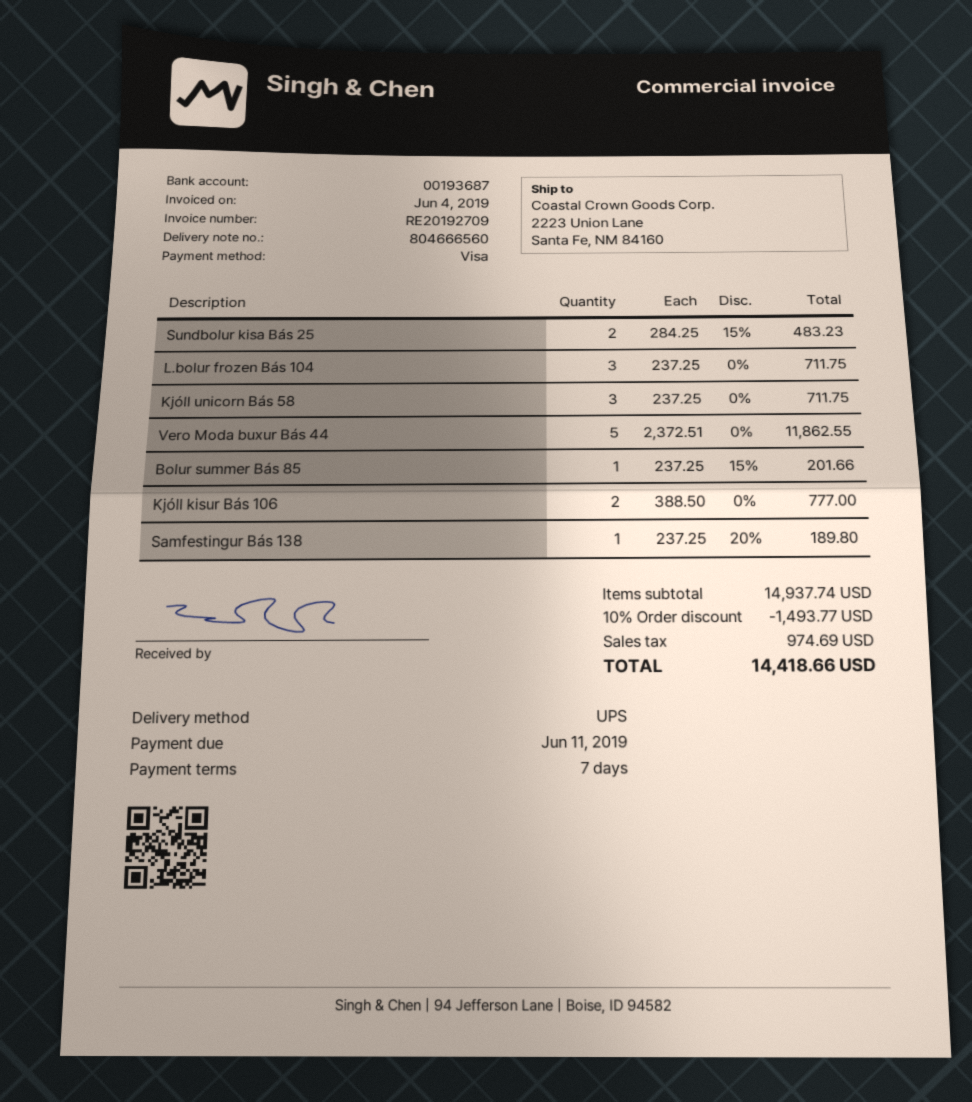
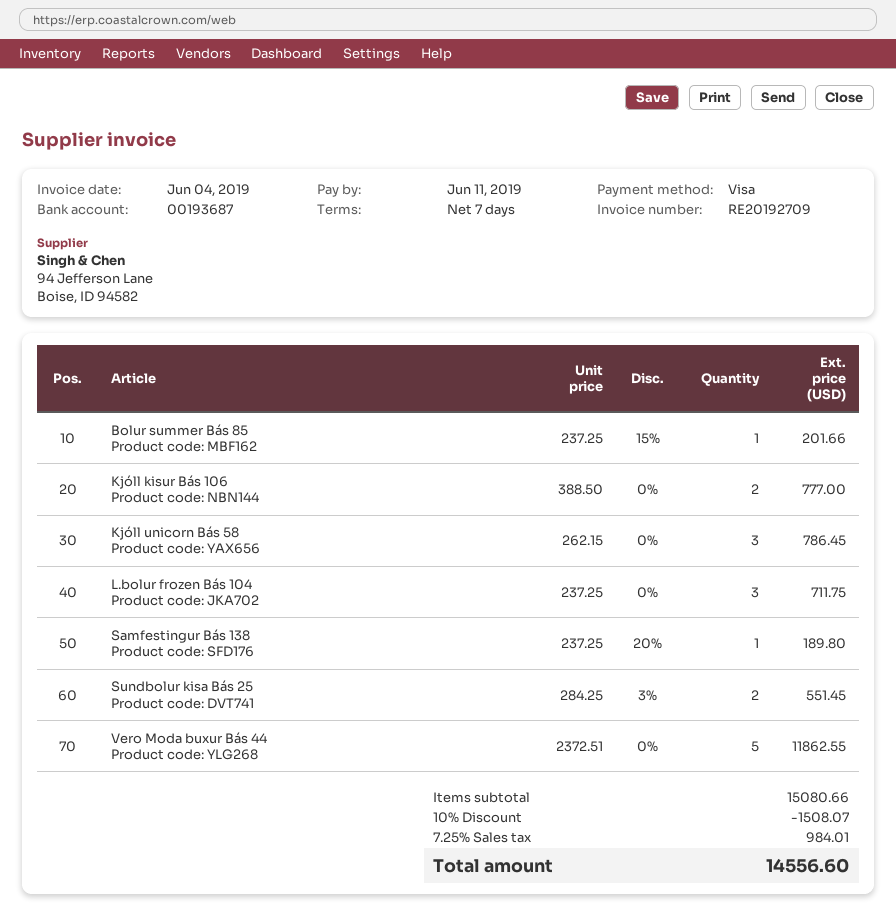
Sundbolur kisa Bás 25: 2 x 284.25 - 15% = 483.23 -> 2 x 284.25 - 3% = 551.45
Kjóll unicorn Bás 58: 3 x 237.25 = 711.75 -> 3 x 262.15 = 786.45
subtotal: 14937.74 -> 15080.66
discount: 10% = 1493.77 -> 10% = 1508.07
tax: 974.69 -> 984.01
total: 14418.66 -> 14556.60

